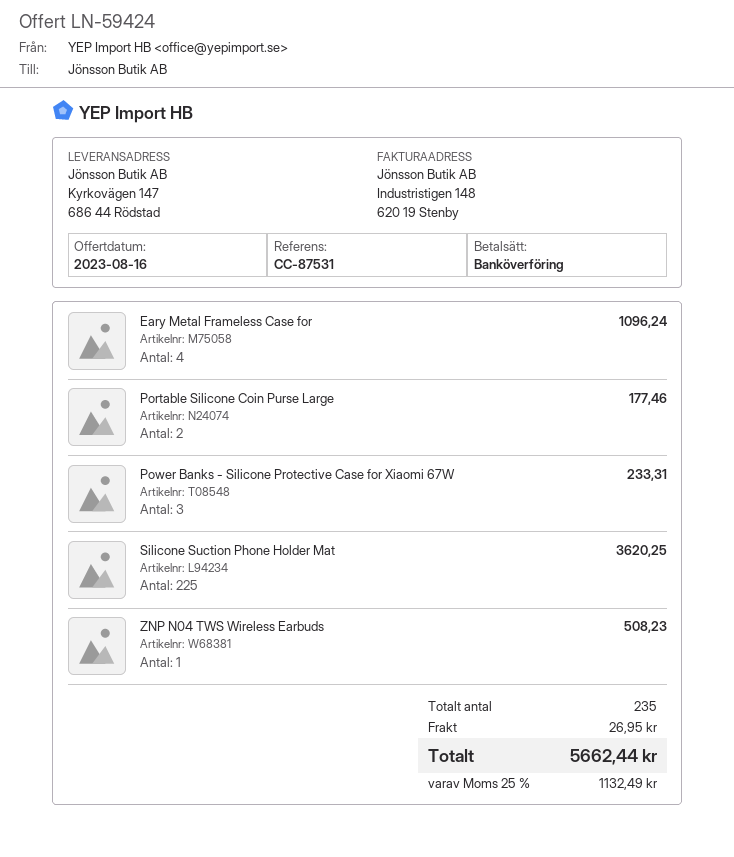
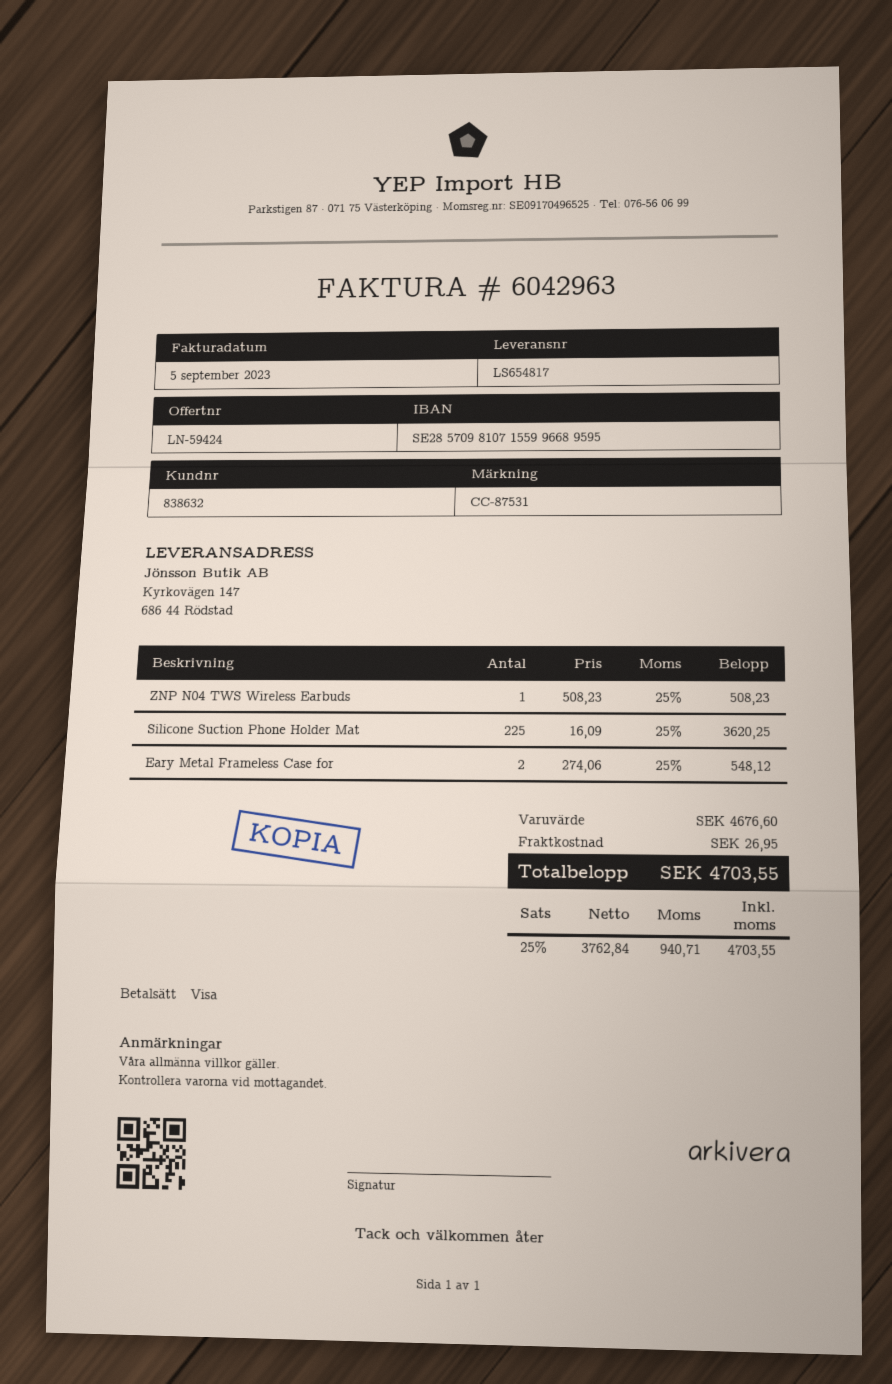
payment method: bank transfer -> Visa
Eary Metal Frameless Case for: 4 for 1096.24 -> 2 for 548.12
Portable Silicone Coin Purse Large: 2 for 177.46 -> none
Power Banks - Silicone Protective Case for Xiaomi 67W: 3 for 233.31 -> none
tax: 25% = 1132.49 -> 25% = 940.71
total: 5662.44 -> 4703.55

